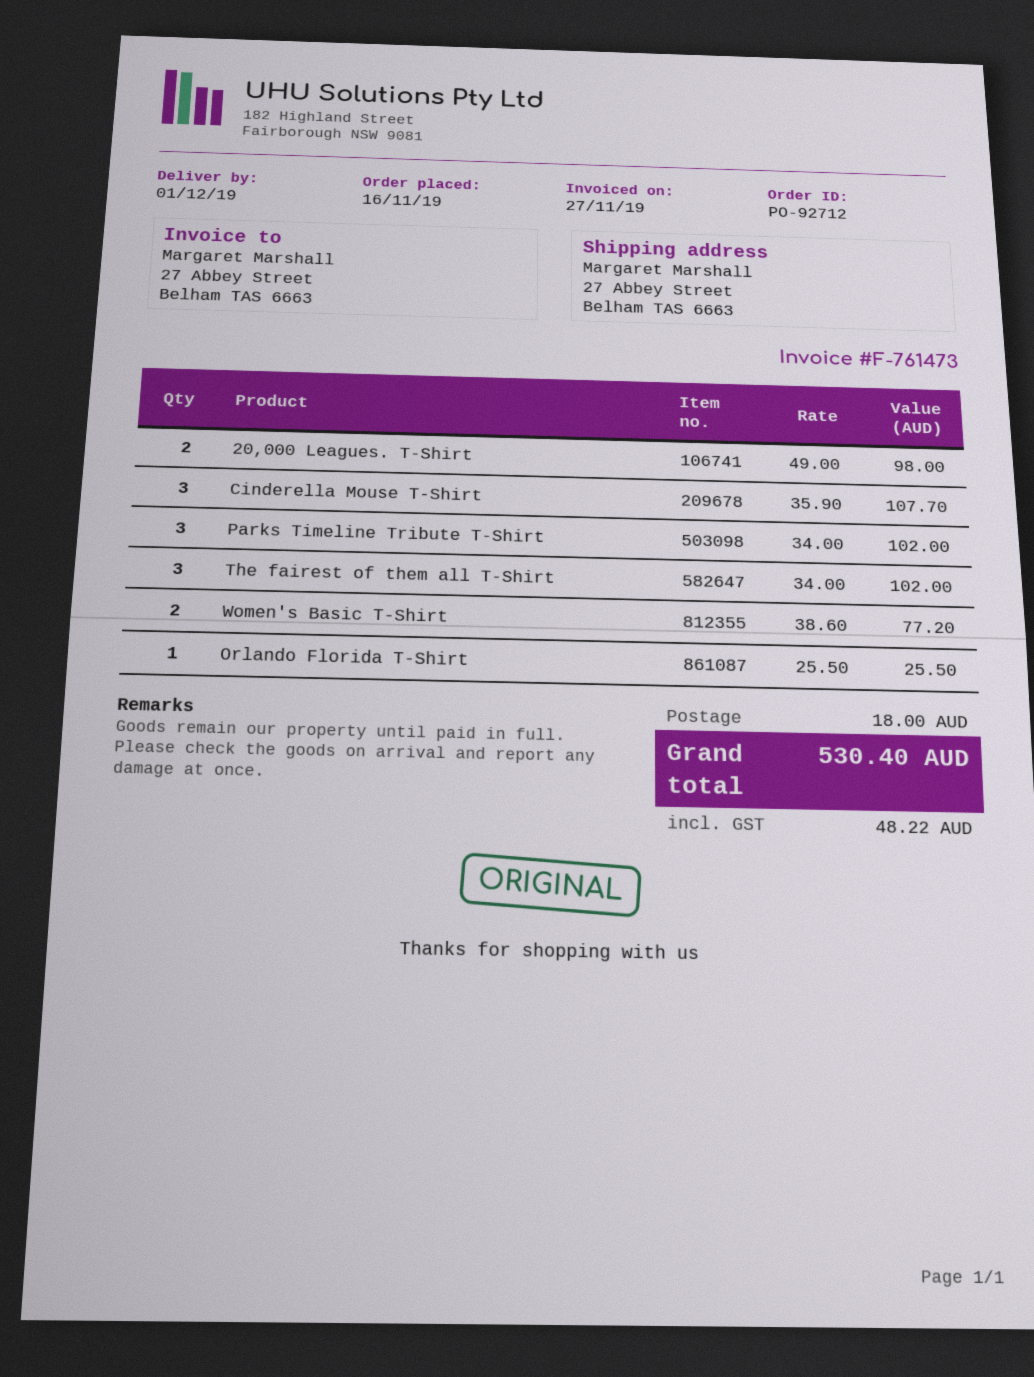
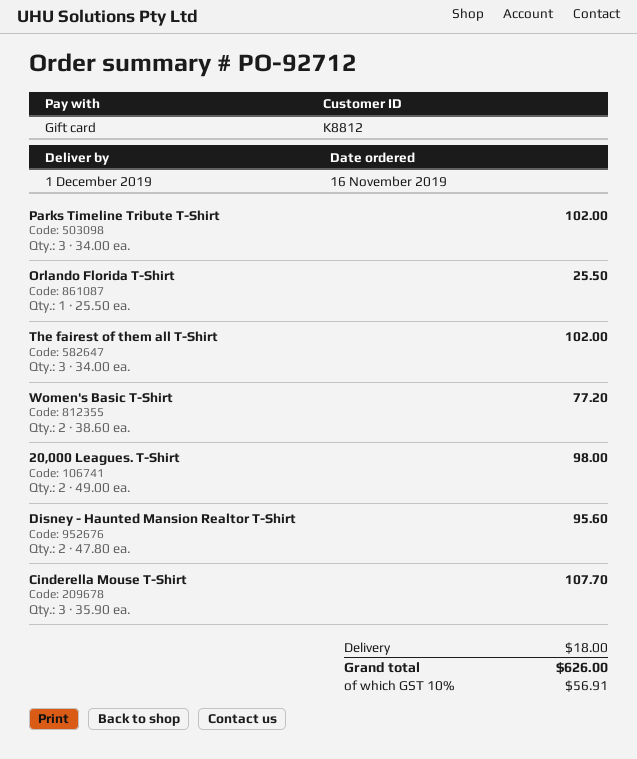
Disney - Haunted Mansion Realtor T-Shirt: none -> 2 x 47.80 = 95.60
tax: 48.22 -> 56.91
total: 530.40 -> 626.00

